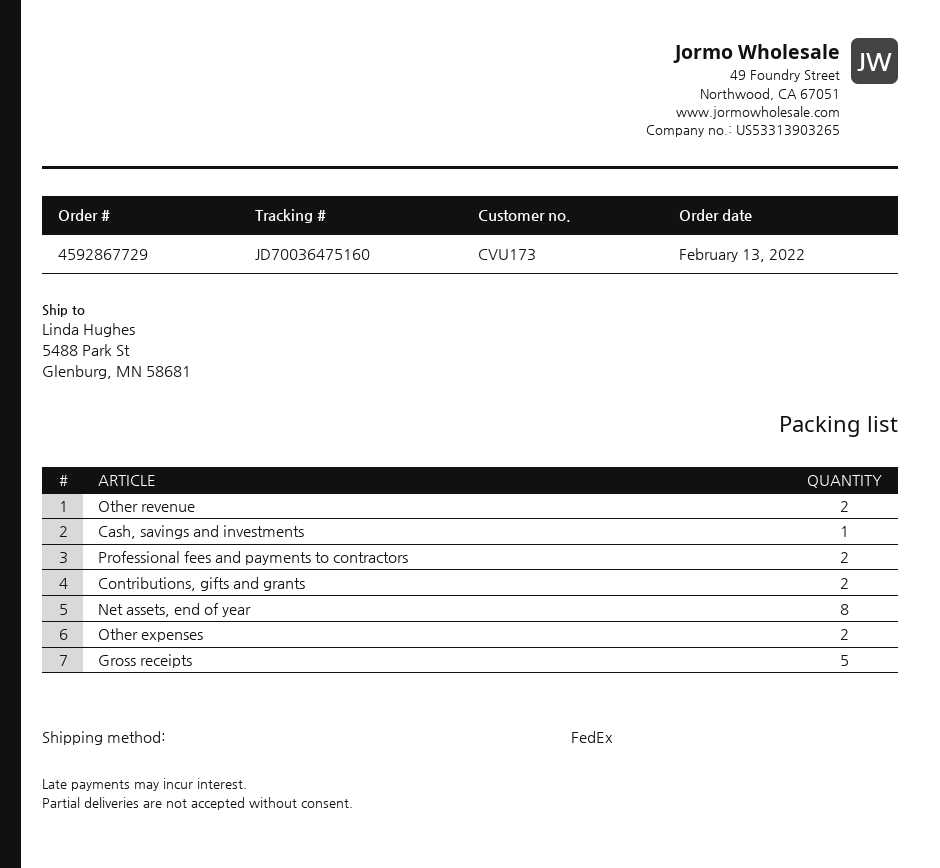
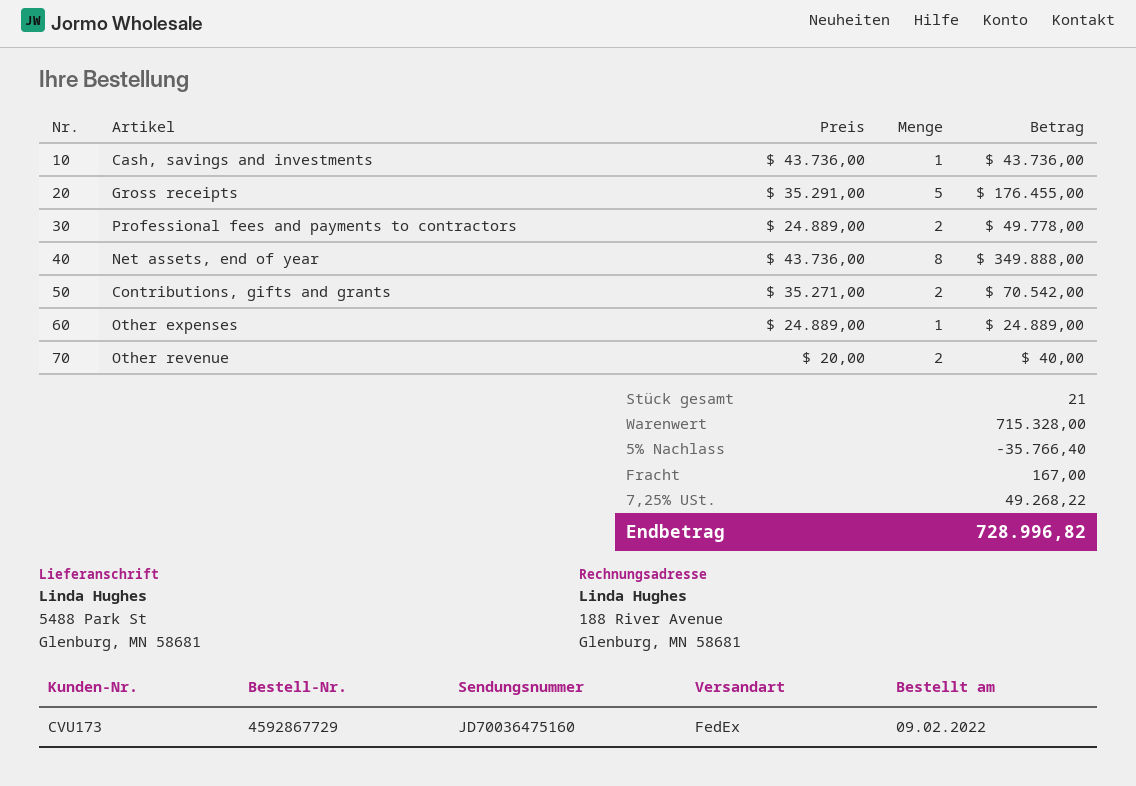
order date: 2022-02-13 -> 2022-02-09
Other expenses: 2 -> 1

